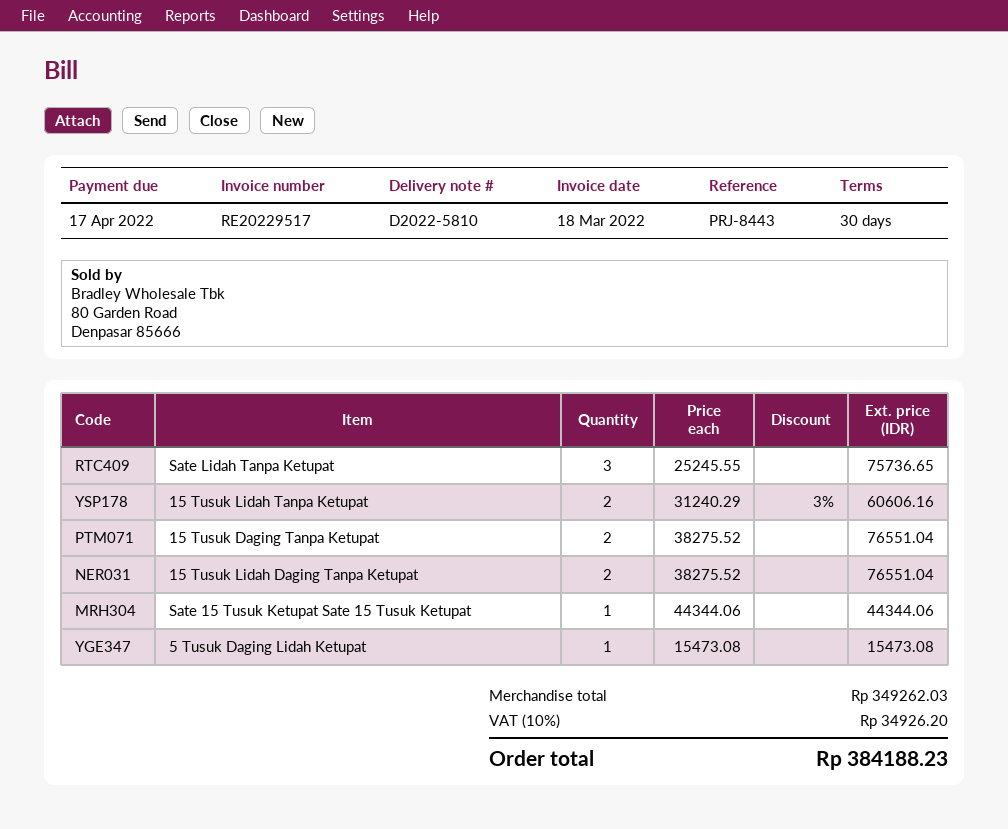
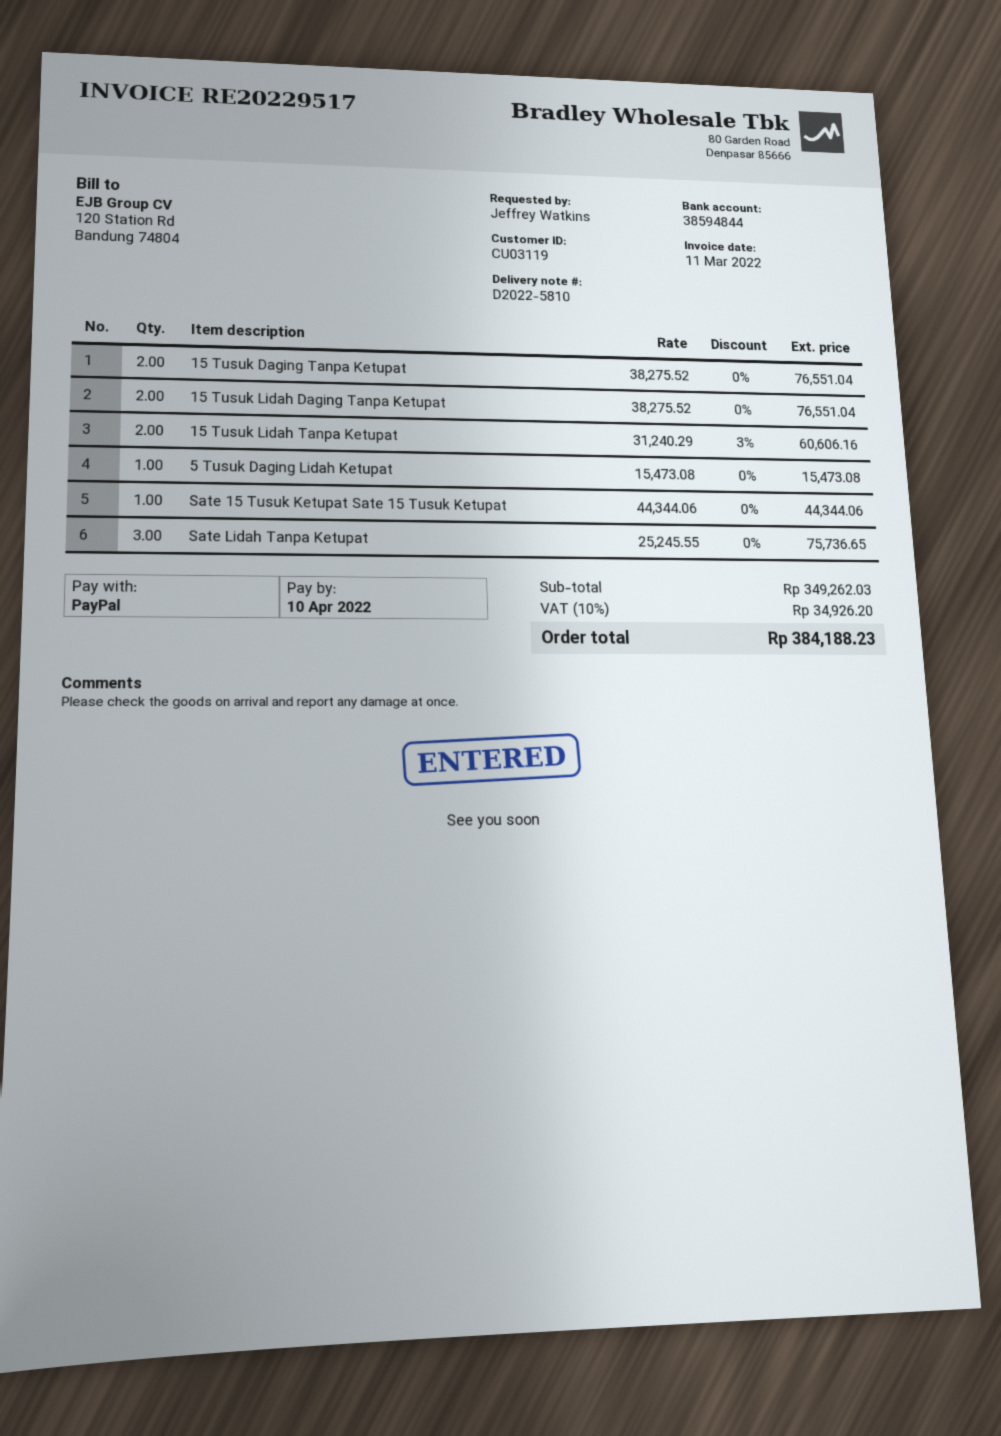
invoice date: 2022-03-18 -> 2022-03-11
due date: 2022-04-17 -> 2022-04-10

